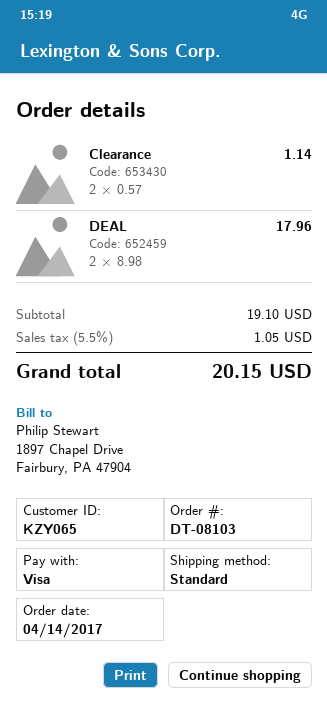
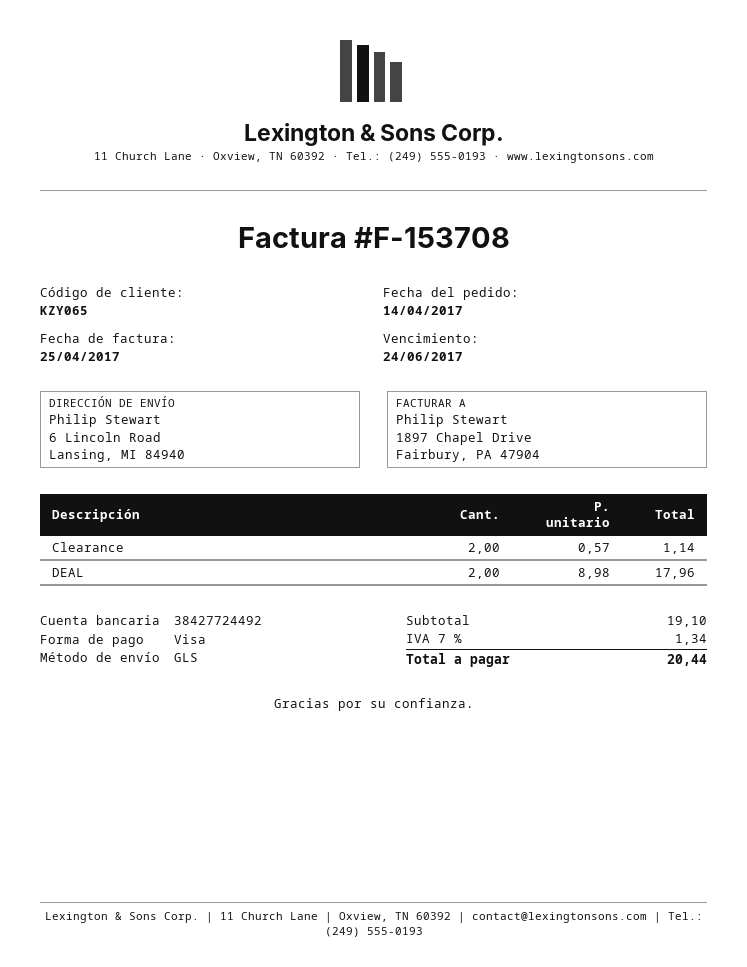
shipping method: standard -> GLS
tax: 5.5% = 1.05 -> 7% = 1.34
total: 20.15 -> 20.44

